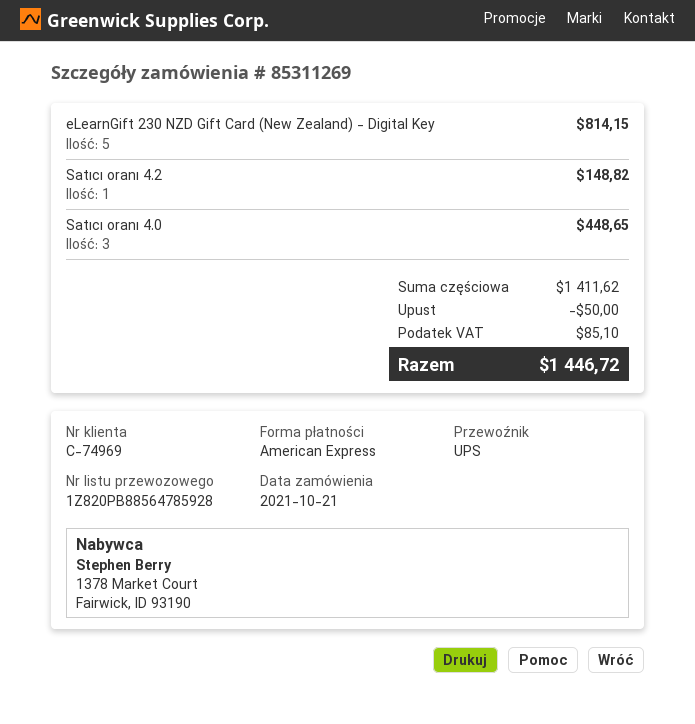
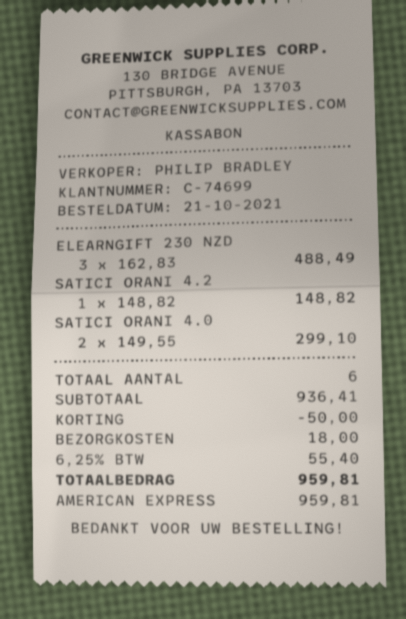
customer number: C-74969 -> C-74699
eLearnGift 230 NZD Gift Card (New Zealand) - Digital Key: 5 for 814.15 -> 3 for 488.49
Satıcı oranı 4.0: 3 for 448.65 -> 2 for 299.10
subtotal: 1411.62 -> 936.41
shipping: none -> 18.00
tax: 85.10 -> 55.40
total: 1446.72 -> 959.81

